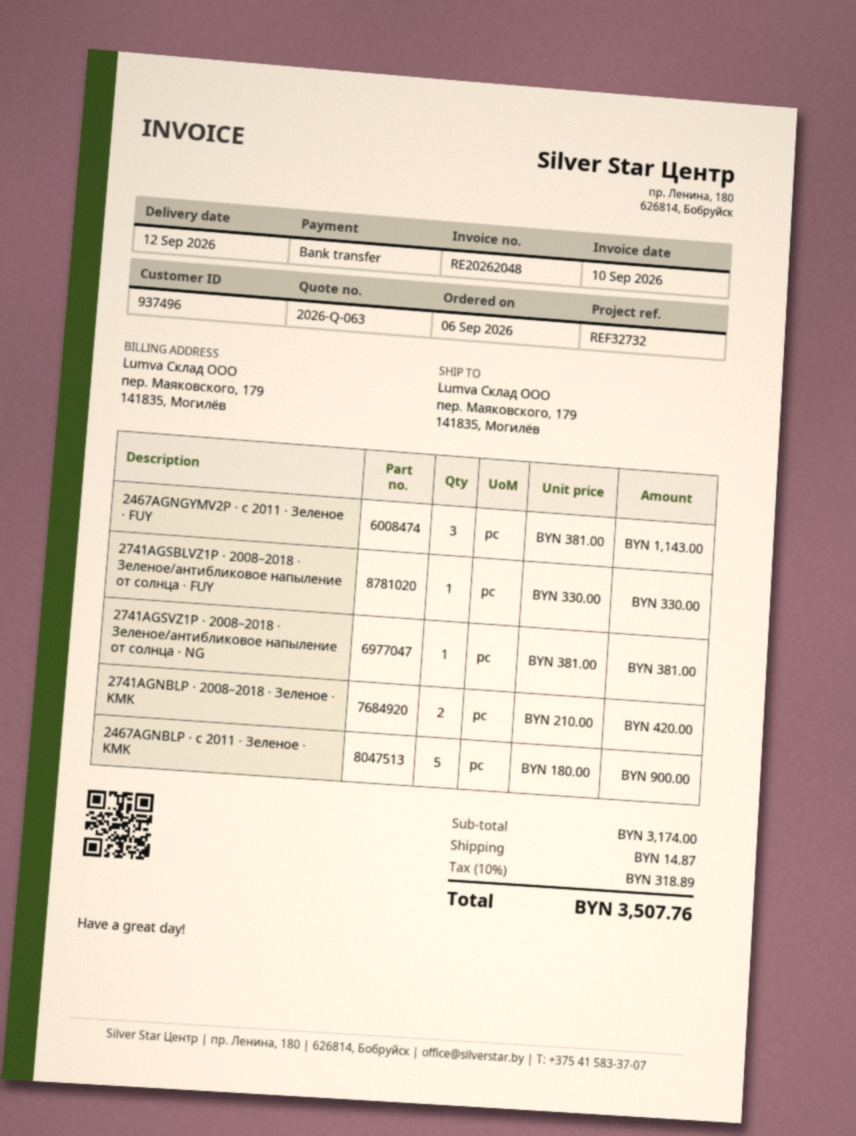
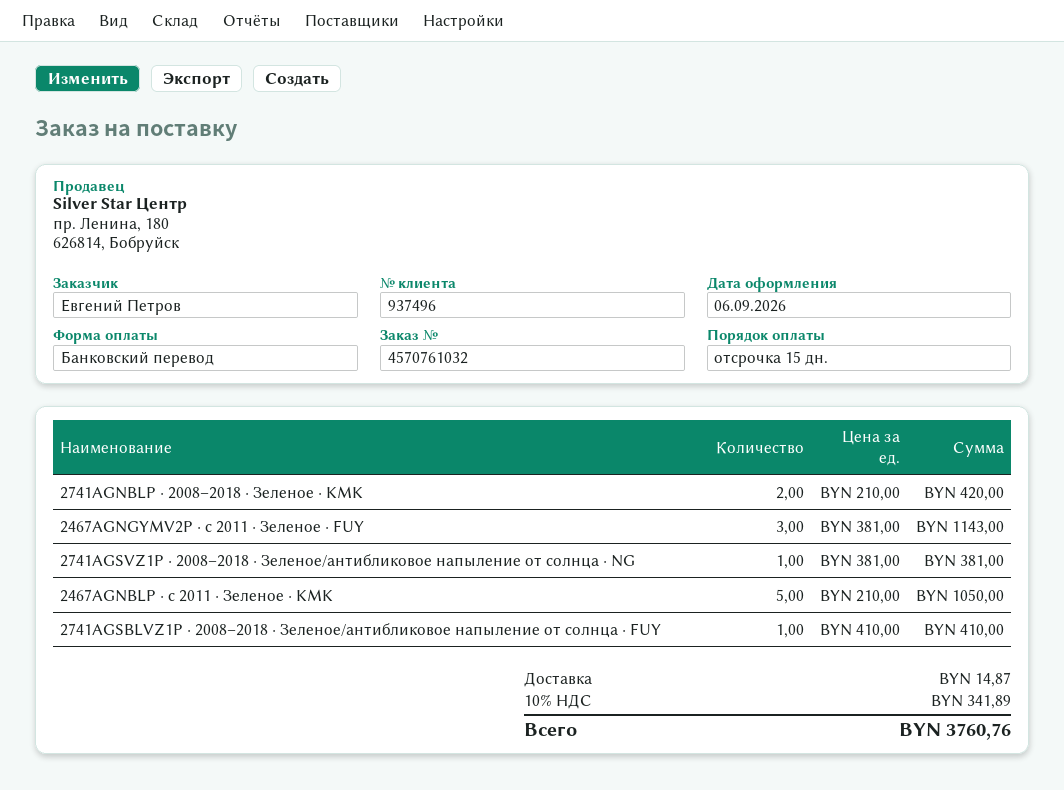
2741AGSBLVZ1P · 2008–2018 · Зеленое/антибликовое напыление от солнца · FUY: 1 x 330.00 = 330.00 -> 1 x 410.00 = 410.00
2467AGNBLP · с 2011 · Зеленое · KMK: 5 x 180.00 = 900.00 -> 5 x 210.00 = 1050.00
tax: 10% = 318.89 -> 10% = 341.89
total: 3507.76 -> 3760.76

